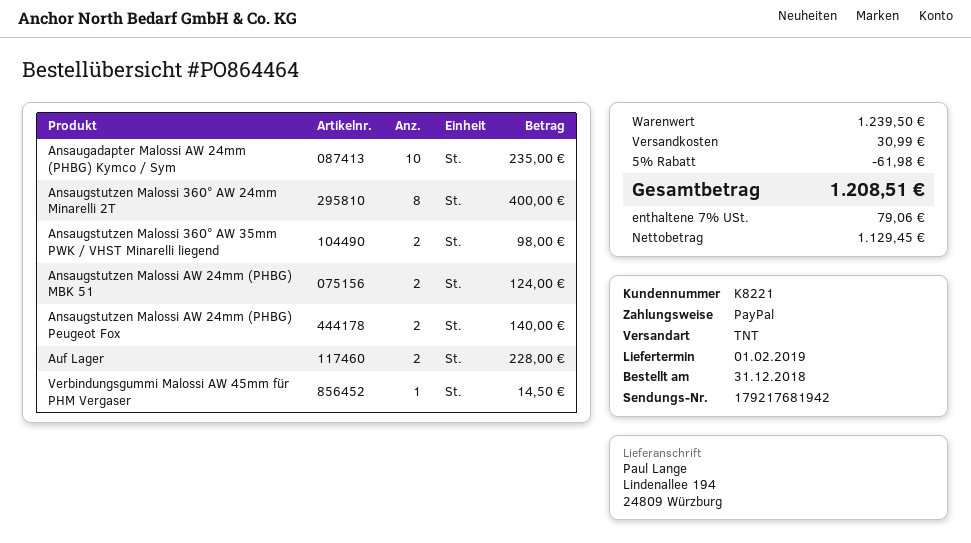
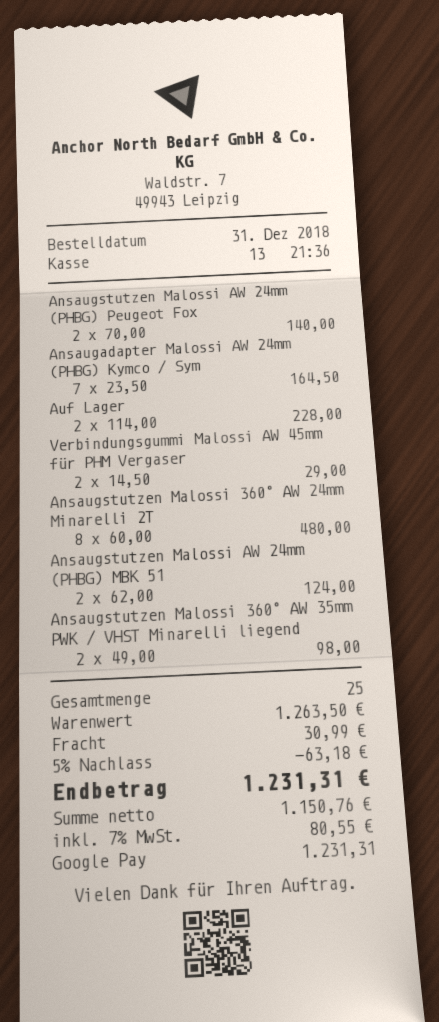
payment method: PayPal -> Google Pay
Ansaugadapter Malossi AW 24mm (PHBG) Kymco / Sym: 10 for 235.00 -> 7 for 164.50
Ansaugstutzen Malossi 360° AW 24mm Minarelli 2T: 8 for 400.00 -> 8 for 480.00
Verbindungsgummi Malossi AW 45mm für PHM Vergaser: 1 for 14.50 -> 2 for 29.00
subtotal: 1239.50 -> 1263.50
discount: 5% = 61.98 -> 5% = 63.18
net: 1129.45 -> 1150.76
tax: 7% = 79.06 -> 7% = 80.55
total: 1208.51 -> 1231.31

